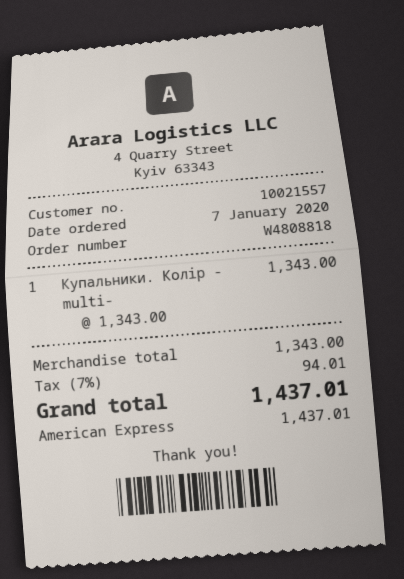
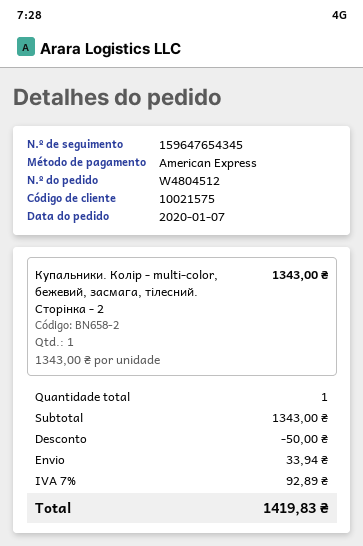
order number: W4808818 -> W4804512
customer number: 10021557 -> 10021575
discount: none -> 50.00
shipping: none -> 33.94
tax: 7% = 94.01 -> 7% = 92.89
total: 1437.01 -> 1419.83

